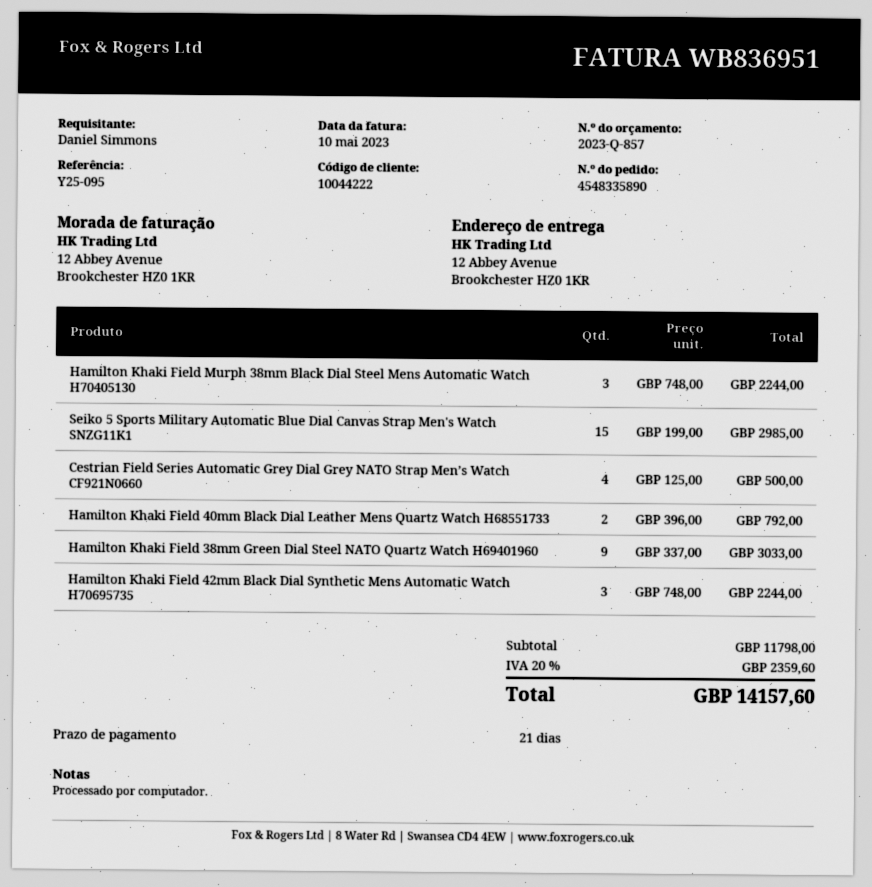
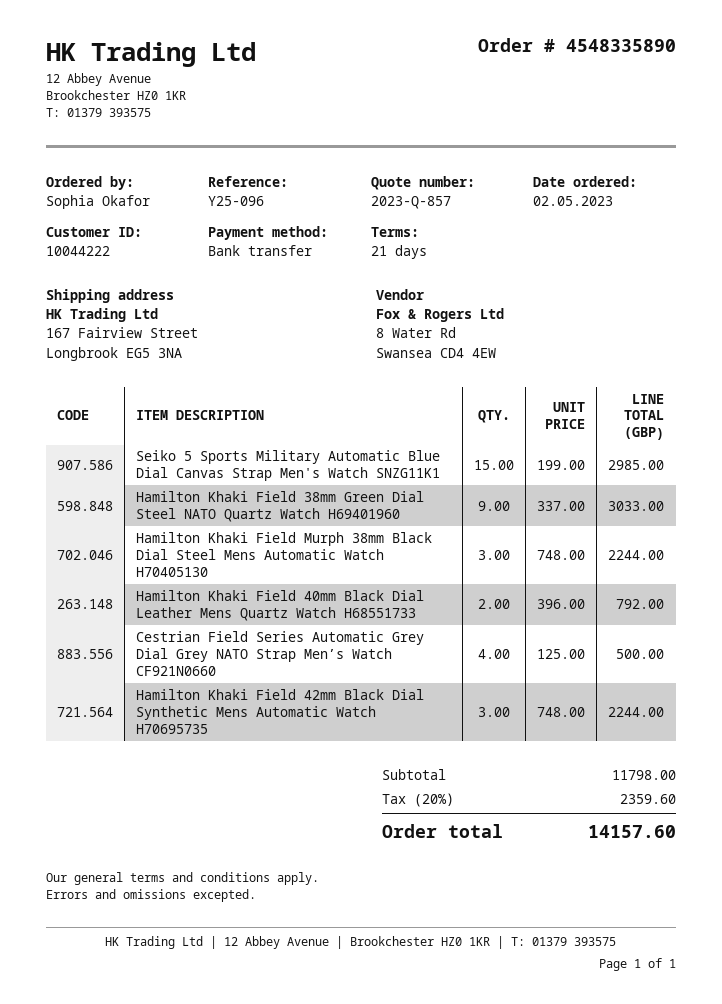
reference: Y25-095 -> Y25-096
ordered by: Daniel Simmons -> Sophia Okafor
ship to: 12 Abbey Avenue, Brookchester HZ0 1KR -> 167 Fairview Street, Longbrook EG5 3NA

